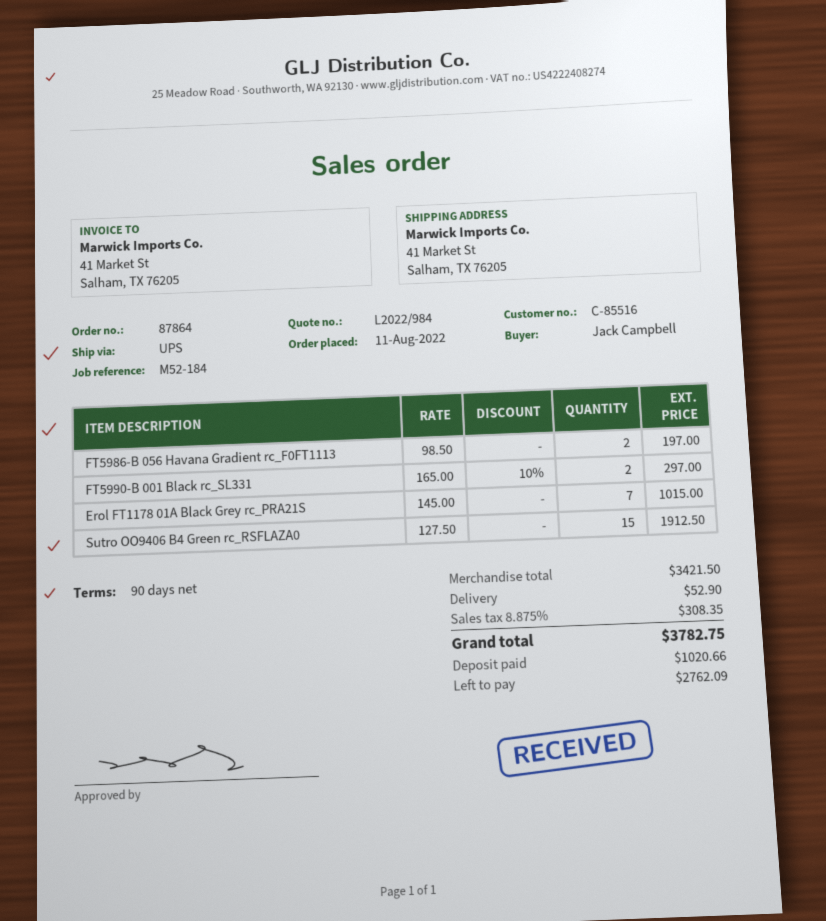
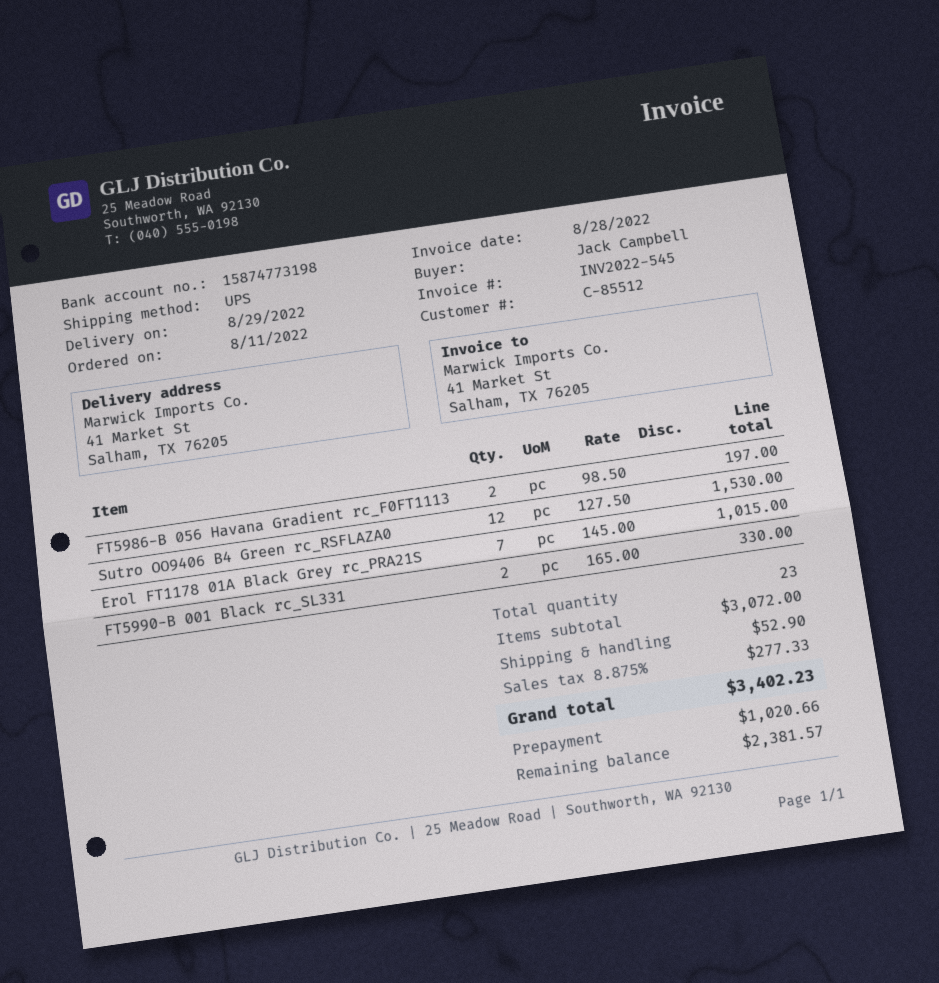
customer number: C-85516 -> C-85512
FT5990-B 001 Black rc_SL331: 2 x 165.00 - 10% = 297.00 -> 2 x 165.00 = 330.00
Sutro OO9406 B4 Green rc_RSFLAZA0: 15 x 127.50 = 1912.50 -> 12 x 127.50 = 1530.00
subtotal: 3421.50 -> 3072.00
tax: 8.875% = 308.35 -> 8.875% = 277.33
total: 3782.75 -> 3402.23
balance: 2762.09 -> 2381.57

